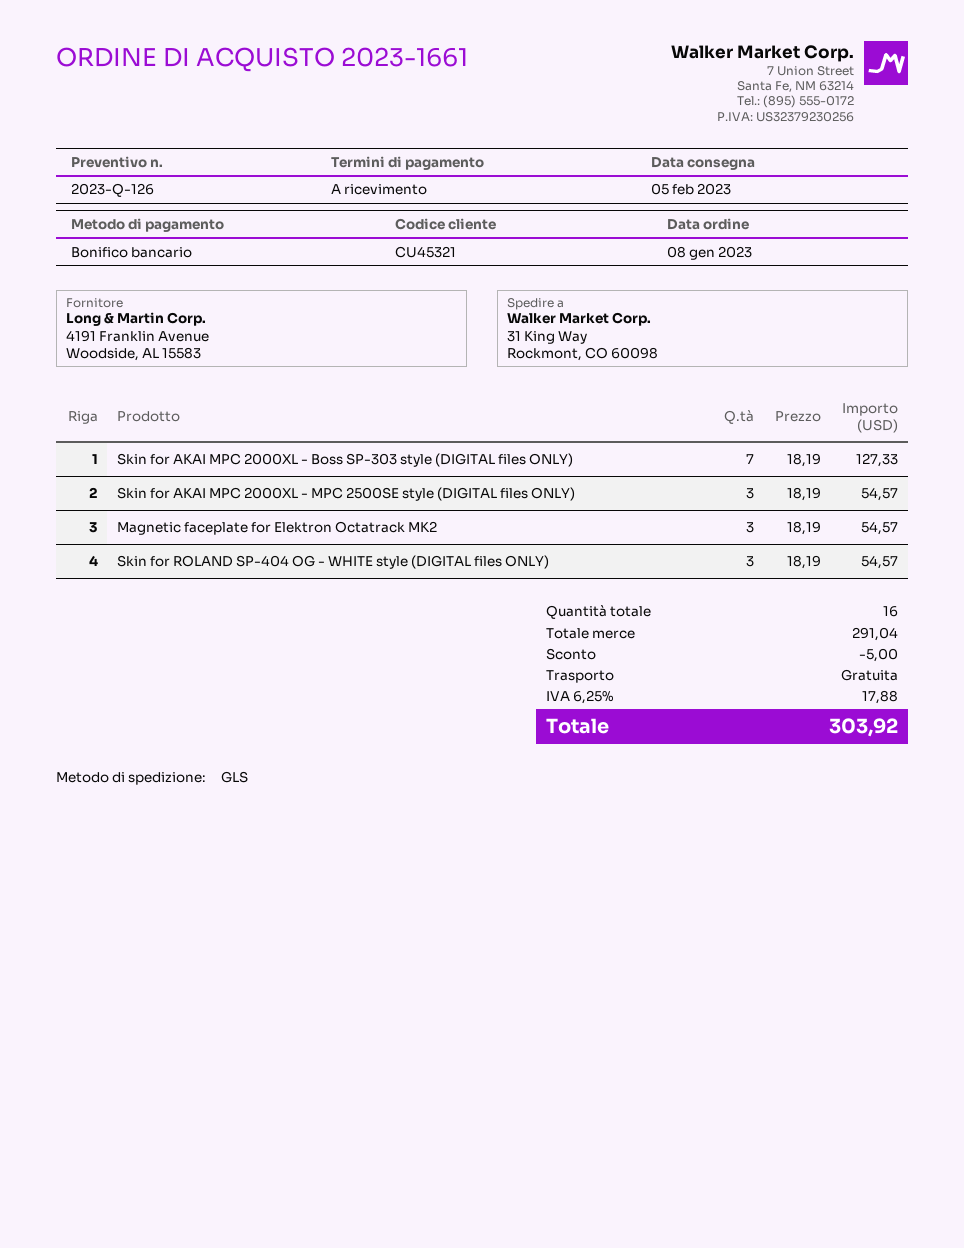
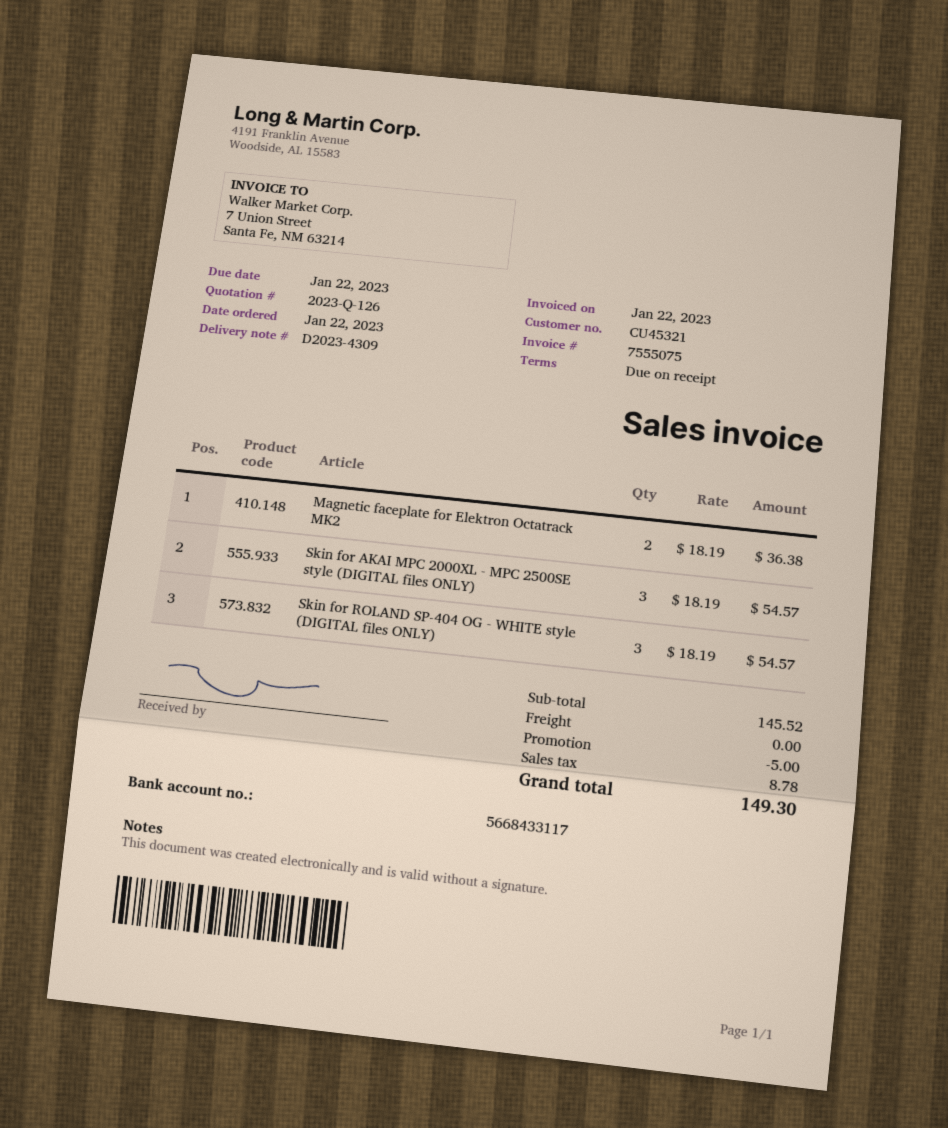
order date: 2023-01-08 -> 2023-01-22
Skin for AKAI MPC 2000XL - Boss SP-303 style (DIGITAL files ONLY): 7 x 18.19 = 127.33 -> none
Magnetic faceplate for Elektron Octatrack MK2: 3 x 18.19 = 54.57 -> 2 x 18.19 = 36.38
subtotal: 291.04 -> 145.52
tax: 17.88 -> 8.78
total: 303.92 -> 149.30

